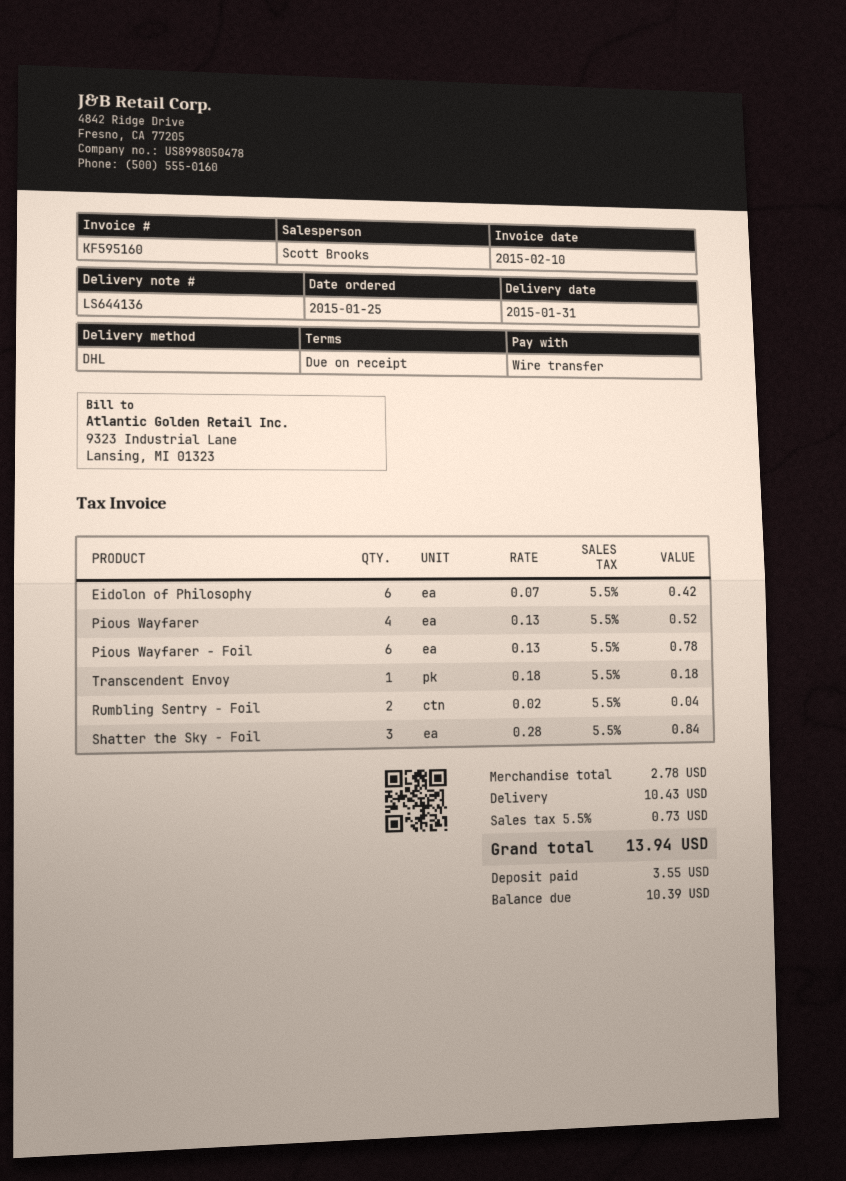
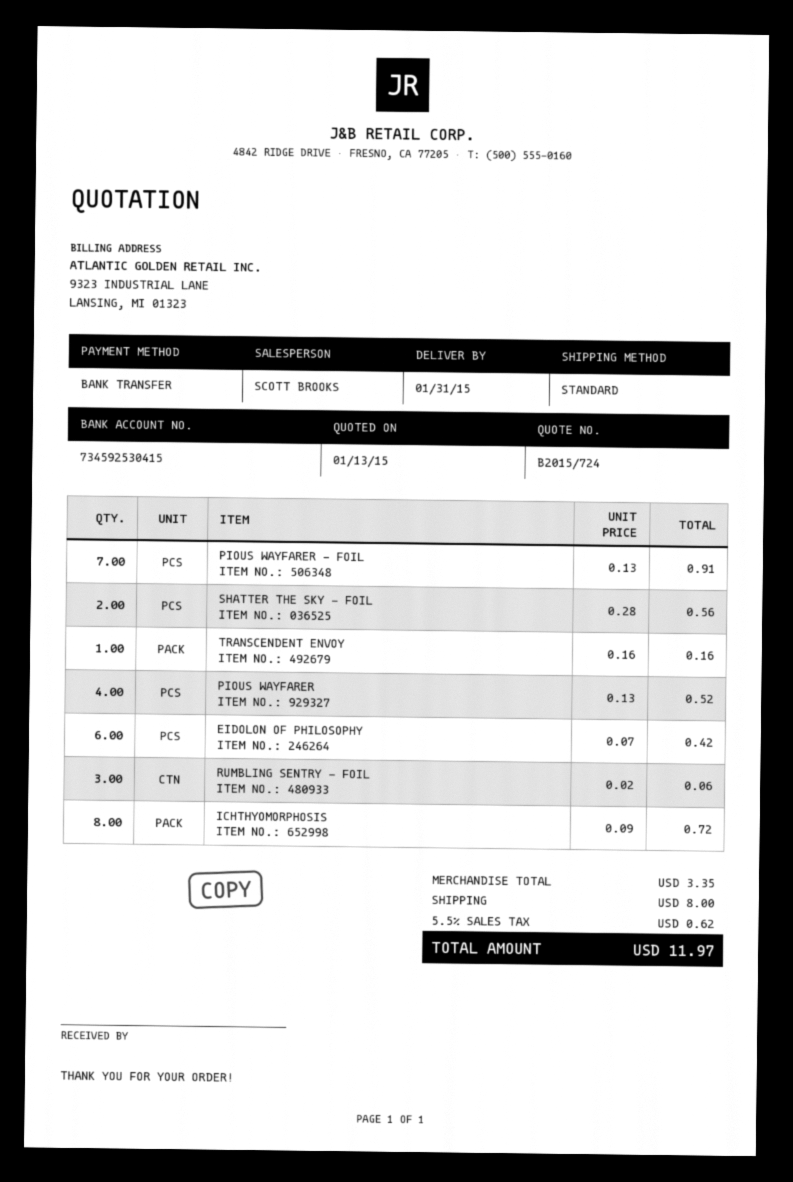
shipping method: DHL -> standard
Pious Wayfarer - Foil: 6 x 0.13 = 0.78 -> 7 x 0.13 = 0.91
Transcendent Envoy: 1 x 0.18 = 0.18 -> 1 x 0.16 = 0.16
Rumbling Sentry - Foil: 2 x 0.02 = 0.04 -> 3 x 0.02 = 0.06
Shatter the Sky - Foil: 3 x 0.28 = 0.84 -> 2 x 0.28 = 0.56
ICHTHYOMORPHOSIS: none -> 8 x 0.09 = 0.72
subtotal: 2.78 -> 3.35
shipping: 10.43 -> 8.00
tax: 5.5% = 0.73 -> 5.5% = 0.62
total: 13.94 -> 11.97

